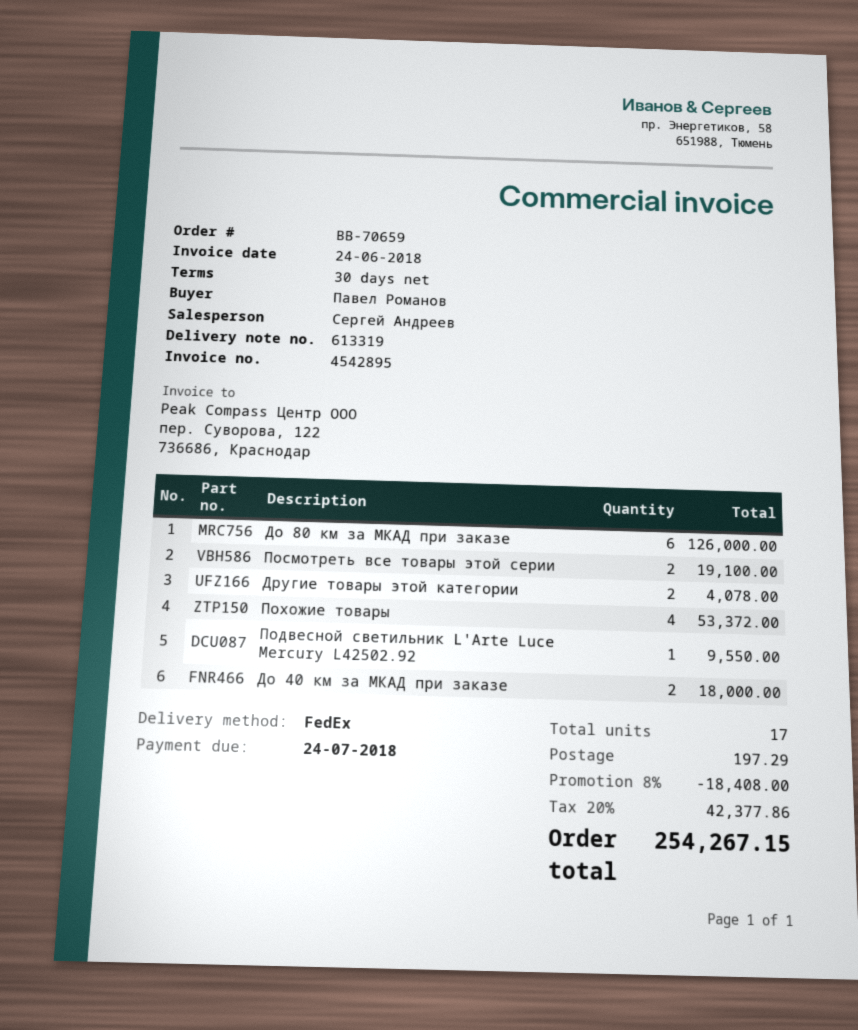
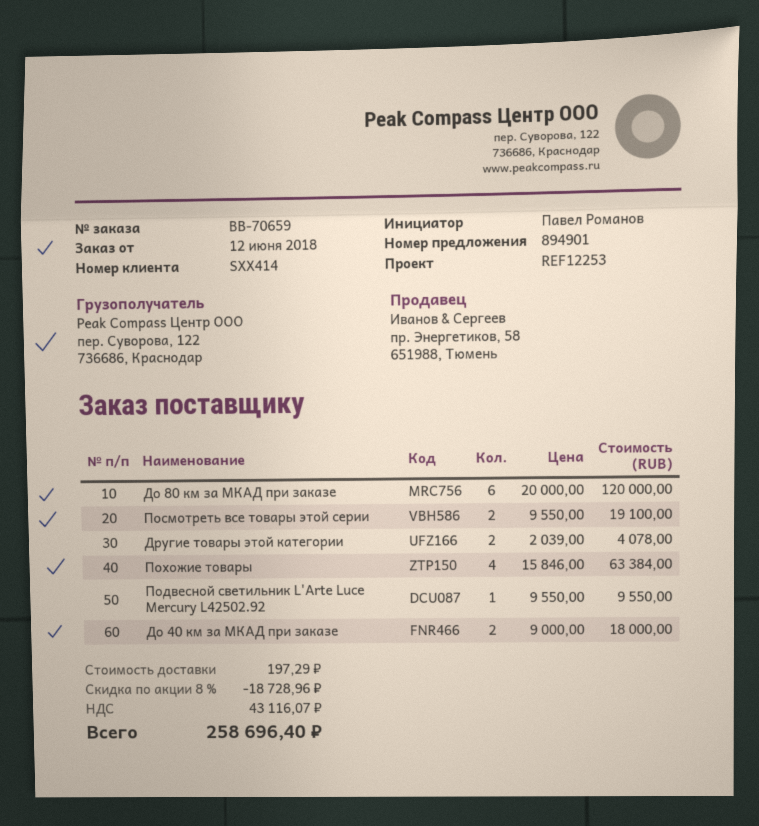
До 80 км за МКАД при заказе: 6 for 126000.00 -> 6 for 120000.00
Похожие товары: 4 for 53372.00 -> 4 for 63384.00
discount: 8% = 18408.00 -> 8% = 18728.96
tax: 42377.86 -> 43116.07
total: 254267.15 -> 258696.40

